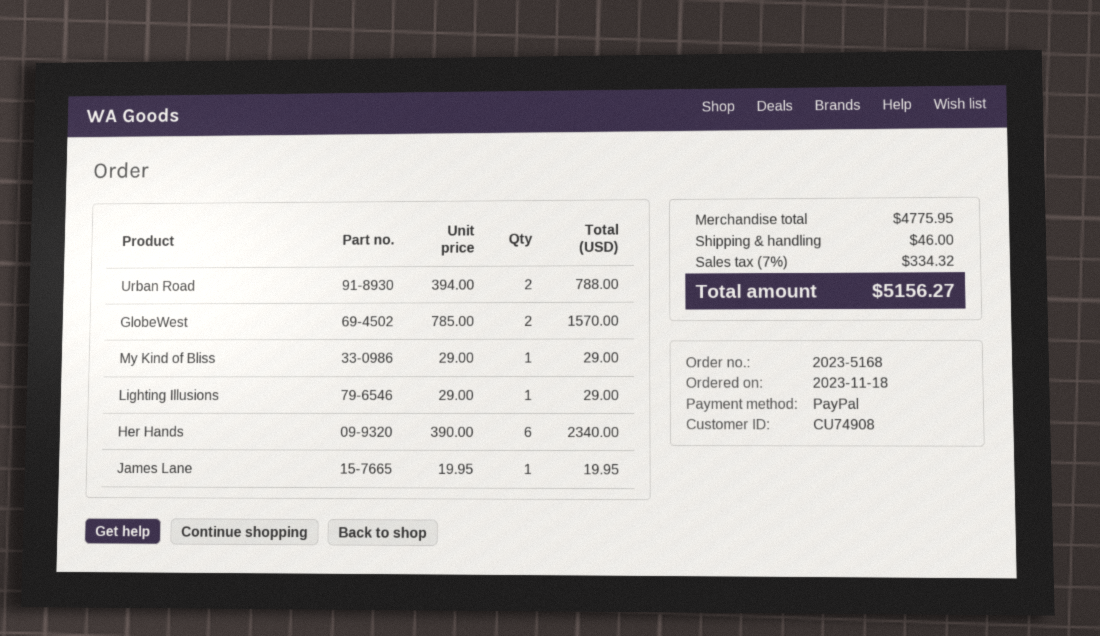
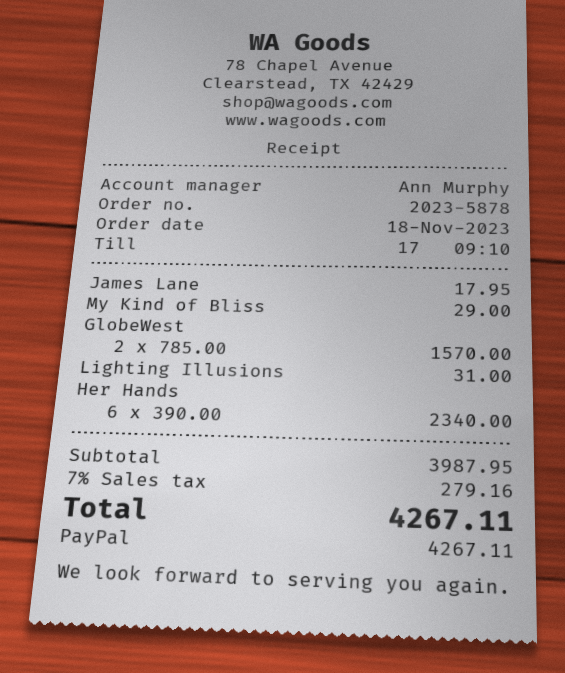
order number: 2023-5168 -> 2023-5878
Urban Road: 2 x 394.00 = 788.00 -> none
Lighting Illusions: 1 x 29.00 = 29.00 -> 1 x 31.00 = 31.00
James Lane: 1 x 19.95 = 19.95 -> 1 x 17.95 = 17.95
subtotal: 4775.95 -> 3987.95
shipping: 46.00 -> none
tax: 7% = 334.32 -> 7% = 279.16
total: 5156.27 -> 4267.11

